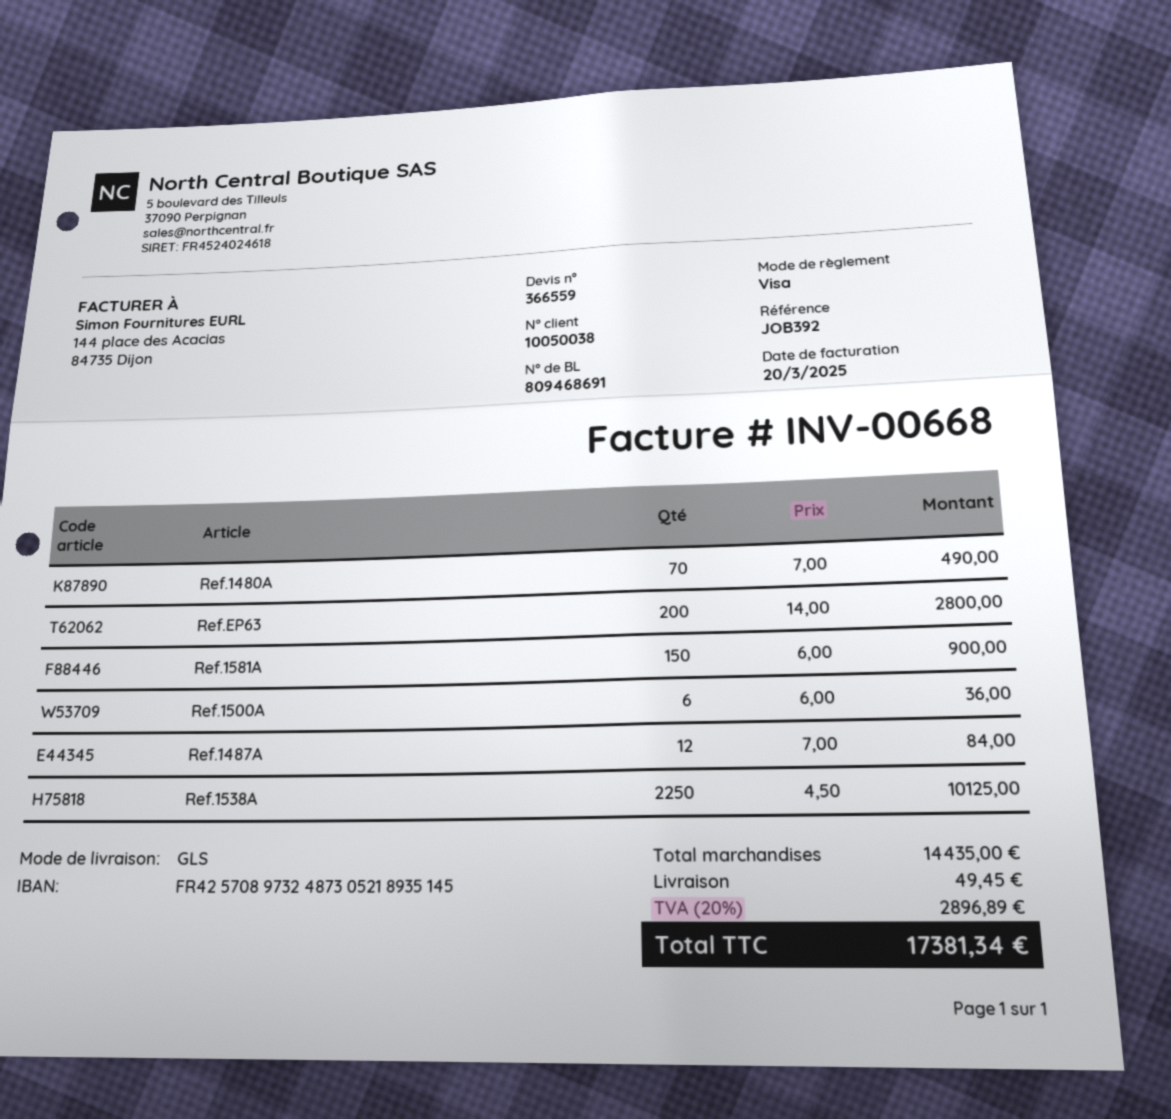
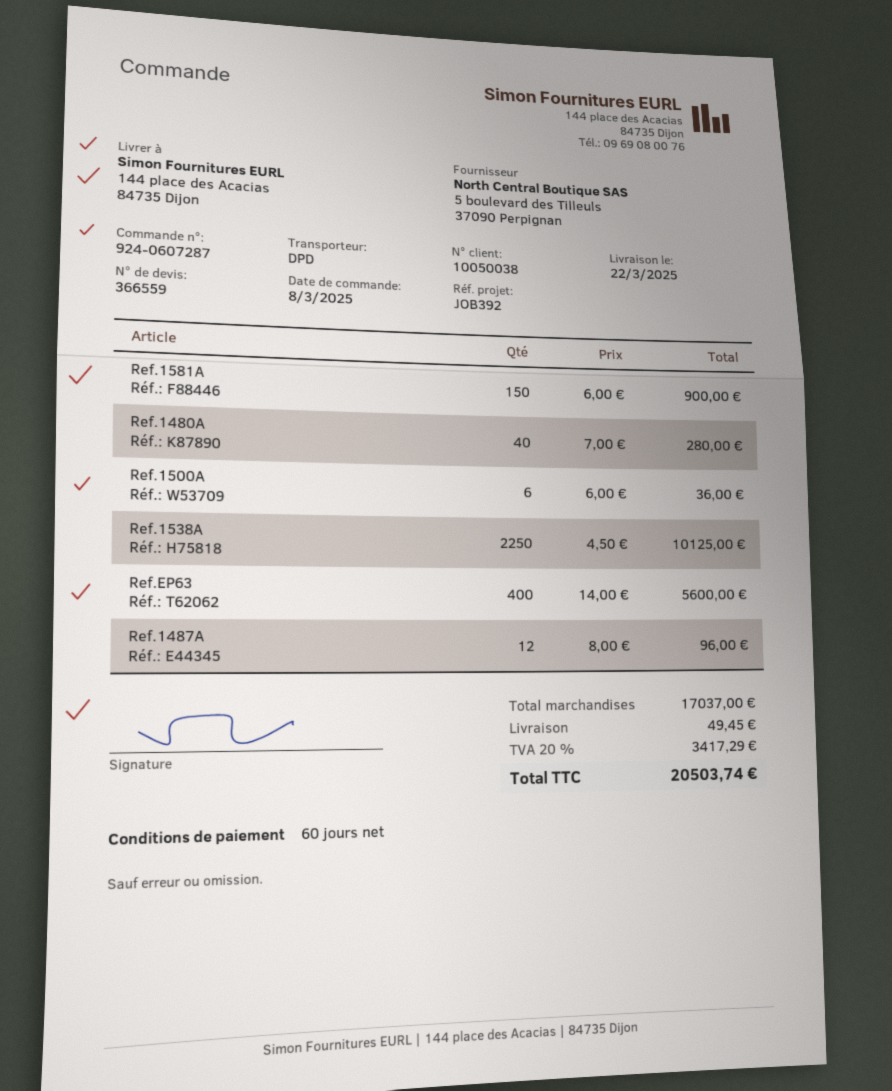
shipping method: GLS -> DPD
Ref.1480A: 70 x 7.00 = 490.00 -> 40 x 7.00 = 280.00
Ref.EP63: 200 x 14.00 = 2800.00 -> 400 x 14.00 = 5600.00
Ref.1487A: 12 x 7.00 = 84.00 -> 12 x 8.00 = 96.00
subtotal: 14435.00 -> 17037.00
tax: 20% = 2896.89 -> 20% = 3417.29
total: 17381.34 -> 20503.74

